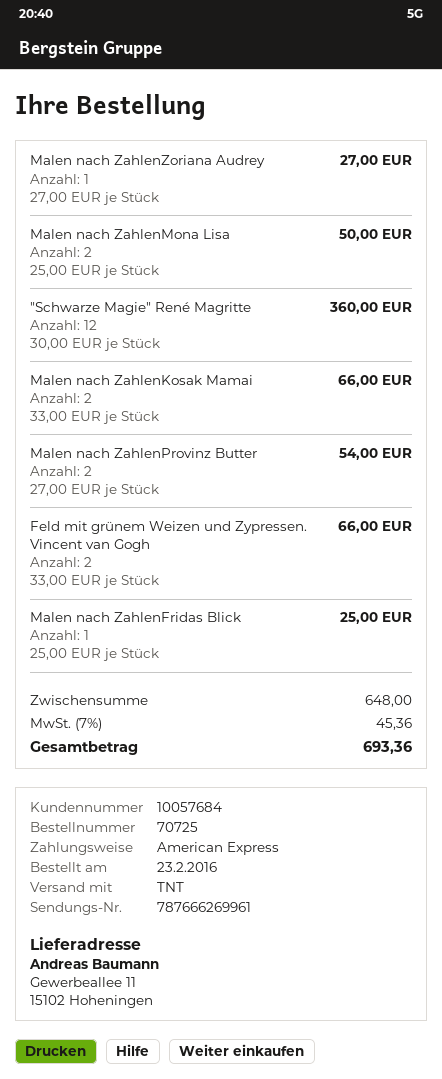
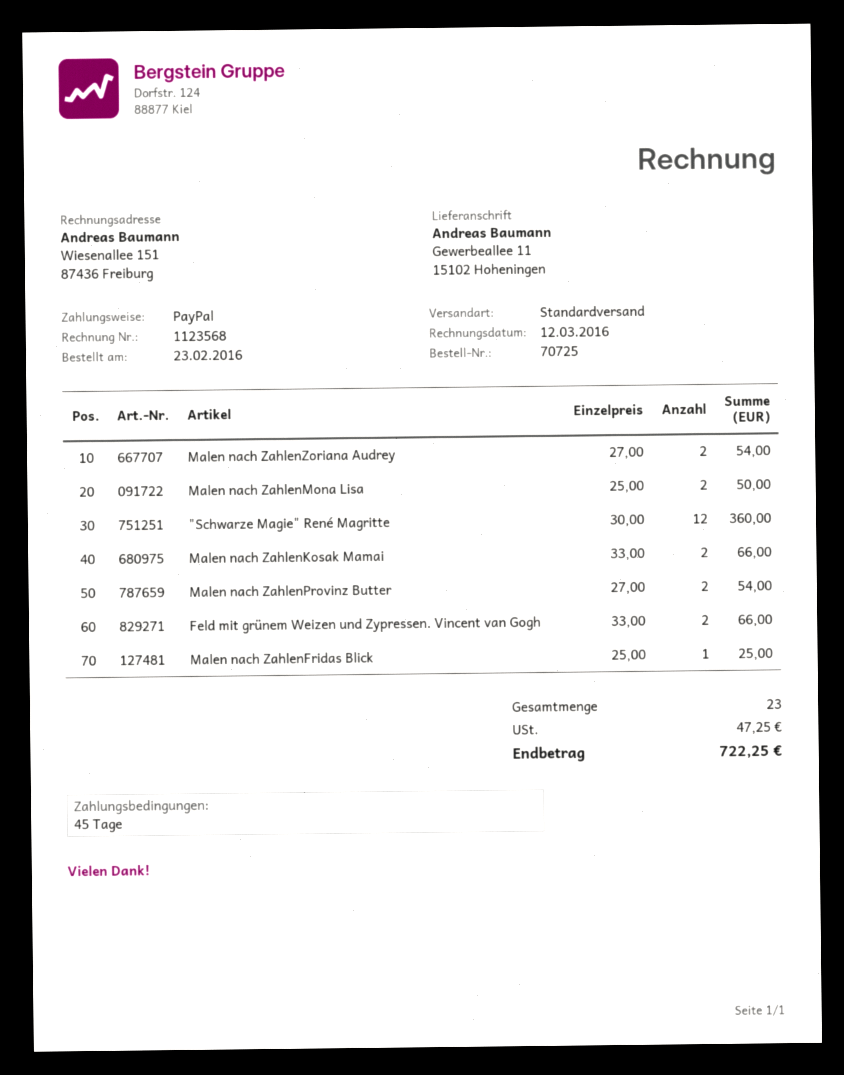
payment method: American Express -> PayPal
shipping method: TNT -> standard
Malen nach ZahlenZoriana Audrey: 1 x 27.00 = 27.00 -> 2 x 27.00 = 54.00
tax: 45.36 -> 47.25
total: 693.36 -> 722.25

